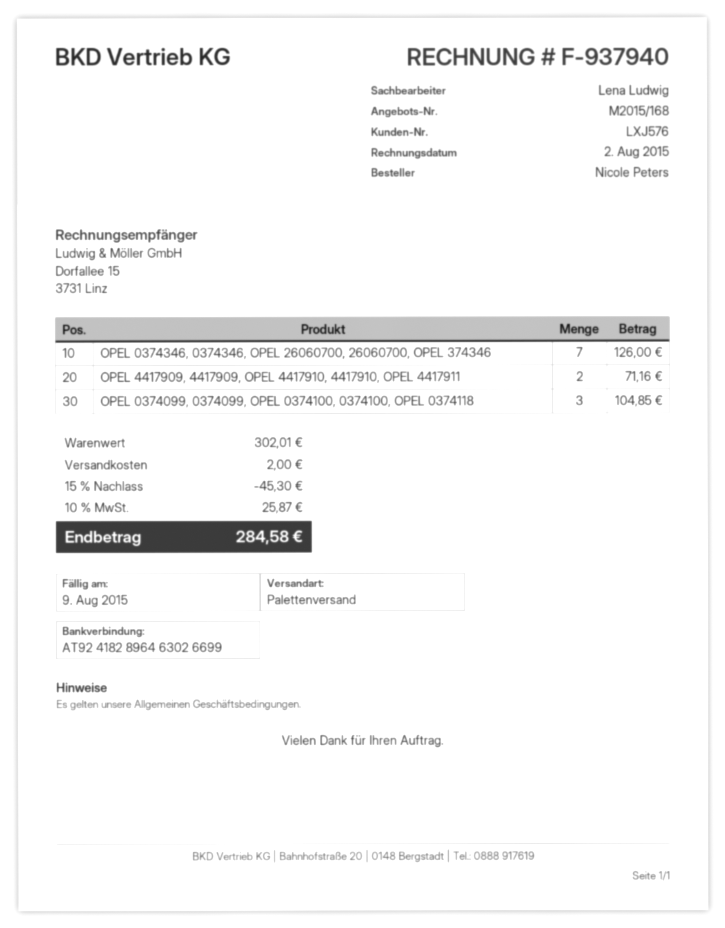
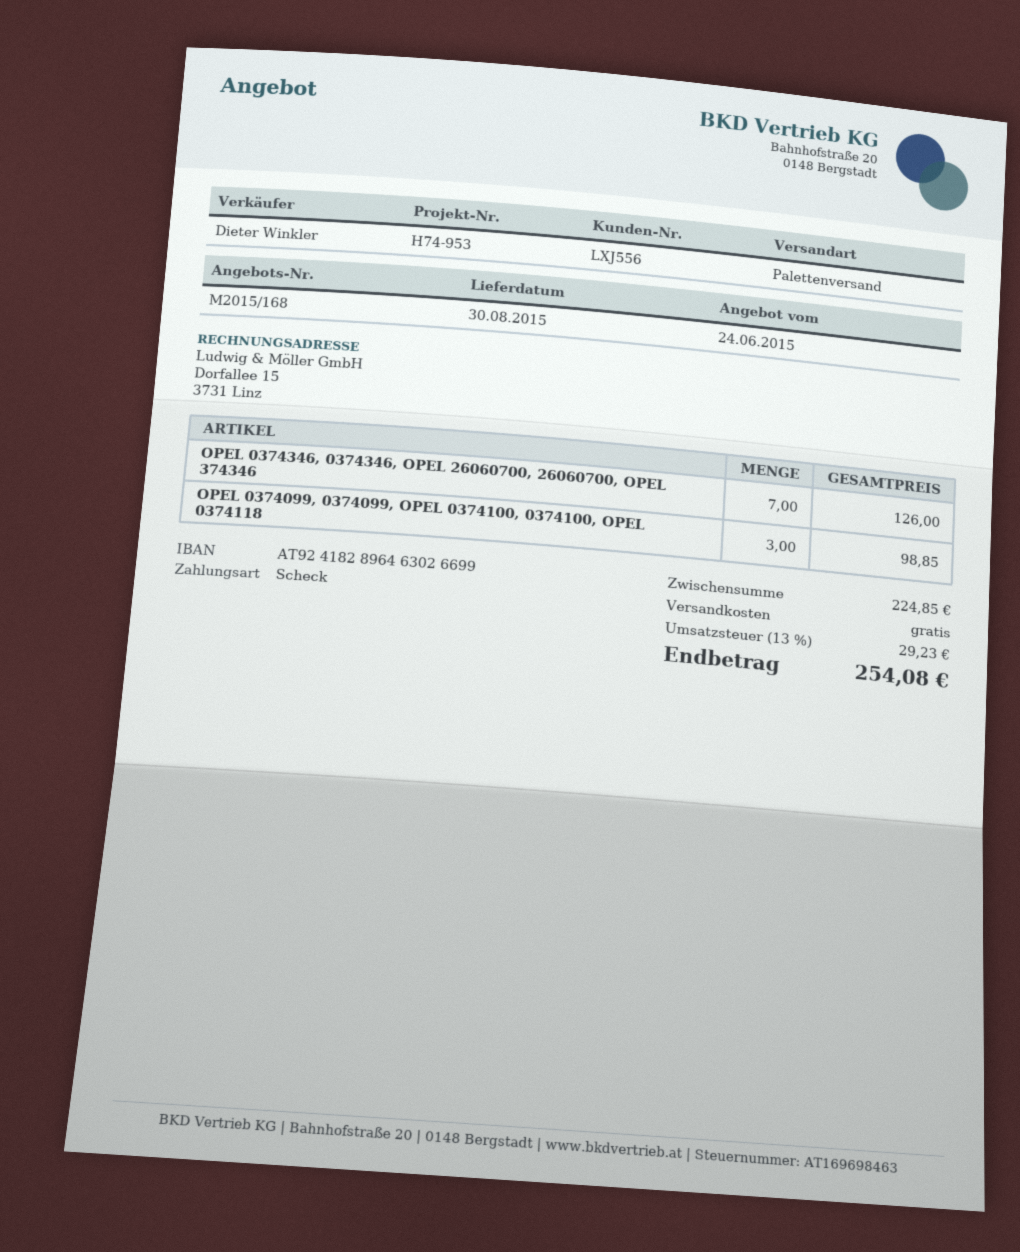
customer number: LXJ576 -> LXJ556
sales rep: Lena Ludwig -> Dieter Winkler
OPEL 4417909, 4417909, OPEL 4417910, 4417910, OPEL 4417911: 2 for 71.16 -> none
OPEL 0374099, 0374099, OPEL 0374100, 0374100, OPEL 0374118: 3 for 104.85 -> 3 for 98.85
subtotal: 302.01 -> 224.85
discount: 15% = 45.30 -> none
shipping: 2.00 -> 0.00
tax: 10% = 25.87 -> 13% = 29.23
total: 284.58 -> 254.08

